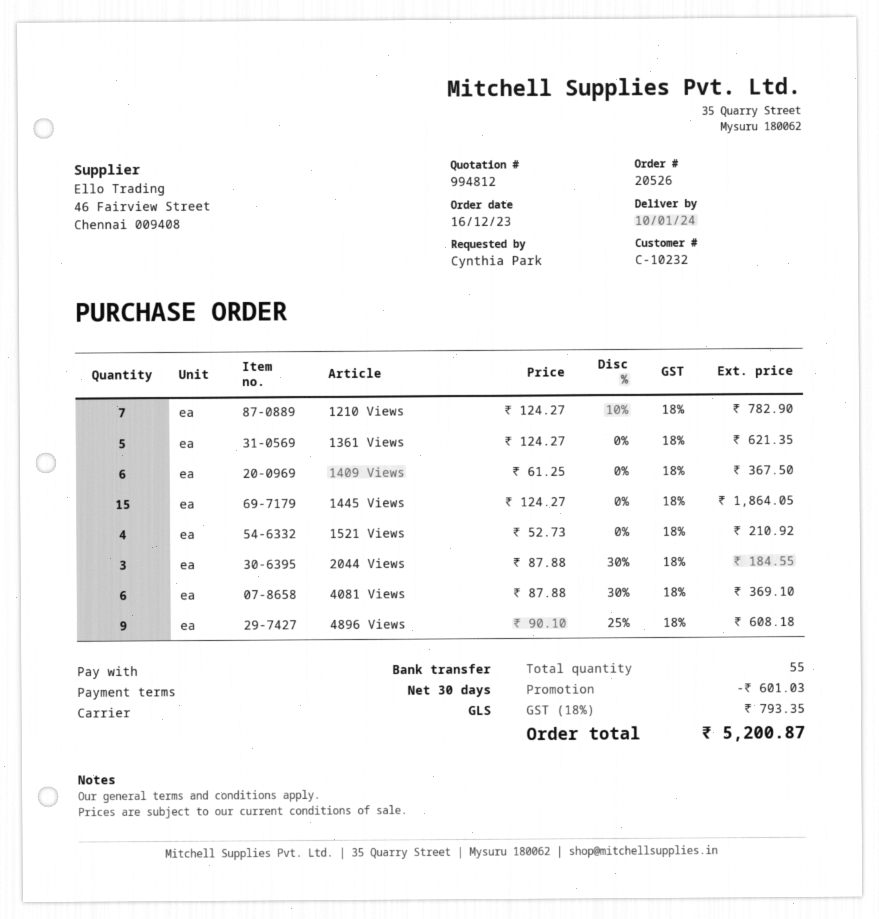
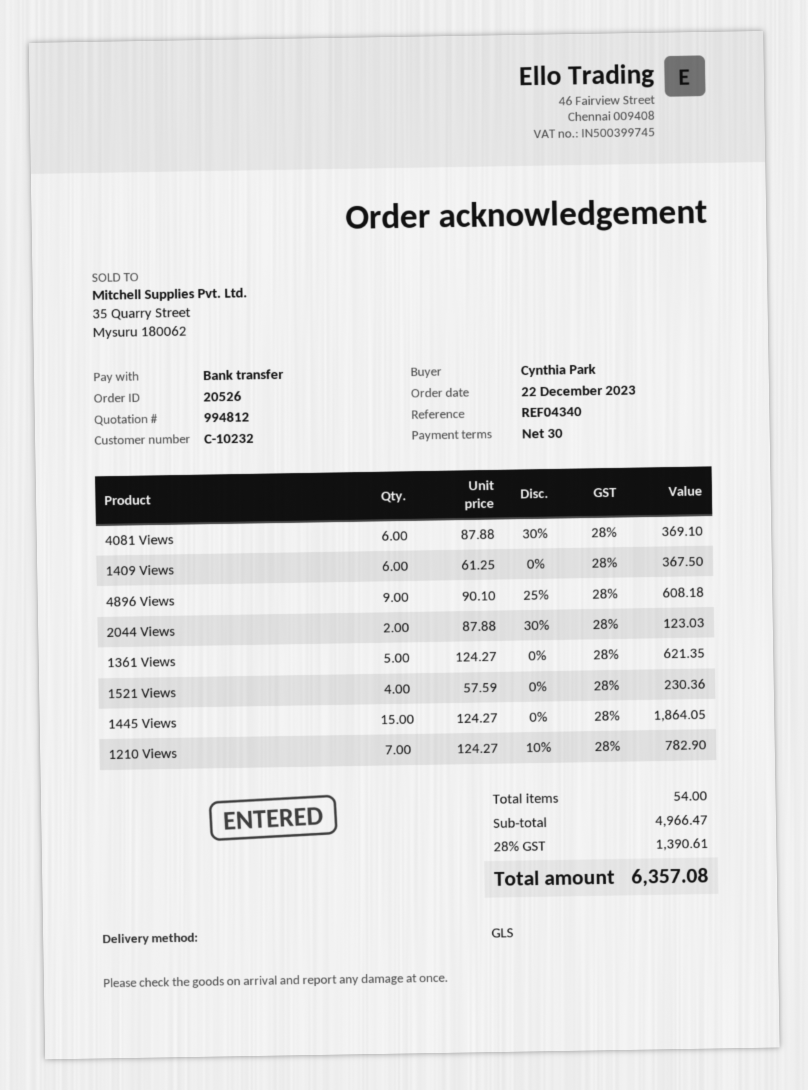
order date: 2023-12-16 -> 2023-12-22
1521 Views: 4 x 52.73 = 210.92 -> 4 x 57.59 = 230.36
2044 Views: 3 x 87.88 - 30% = 184.55 -> 2 x 87.88 - 30% = 123.03
total quantity: 55 -> 54
discount: 601.03 -> none
tax: 18% = 793.35 -> 28% = 1390.61
total: 5200.87 -> 6357.08

